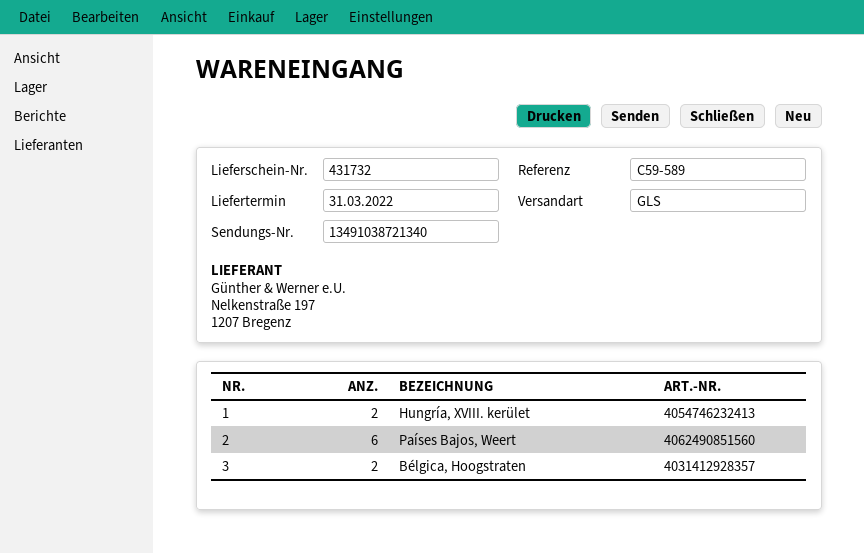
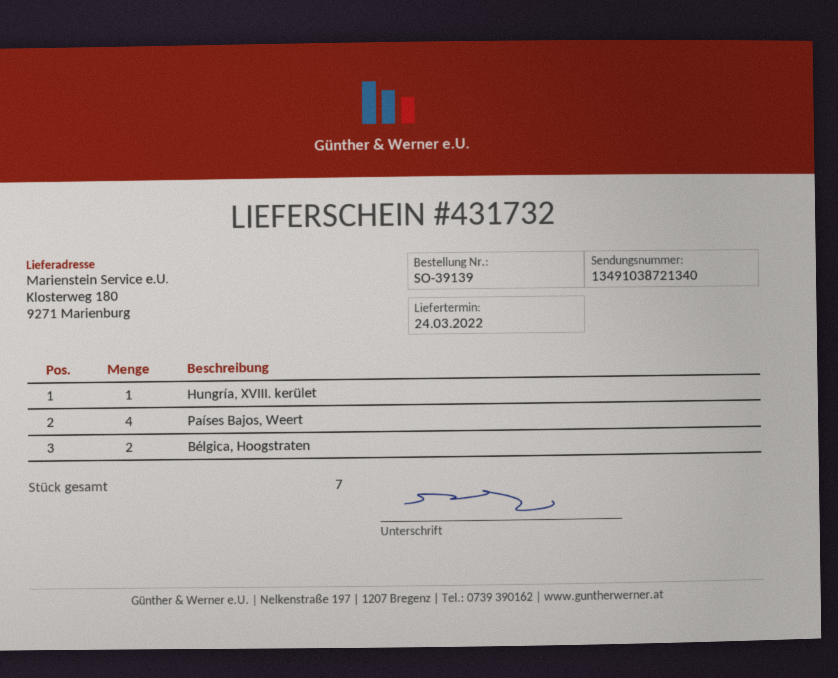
delivery date: 2022-03-31 -> 2022-03-24
Hungría, XVIII. kerület: 2 -> 1
Países Bajos, Weert: 6 -> 4

